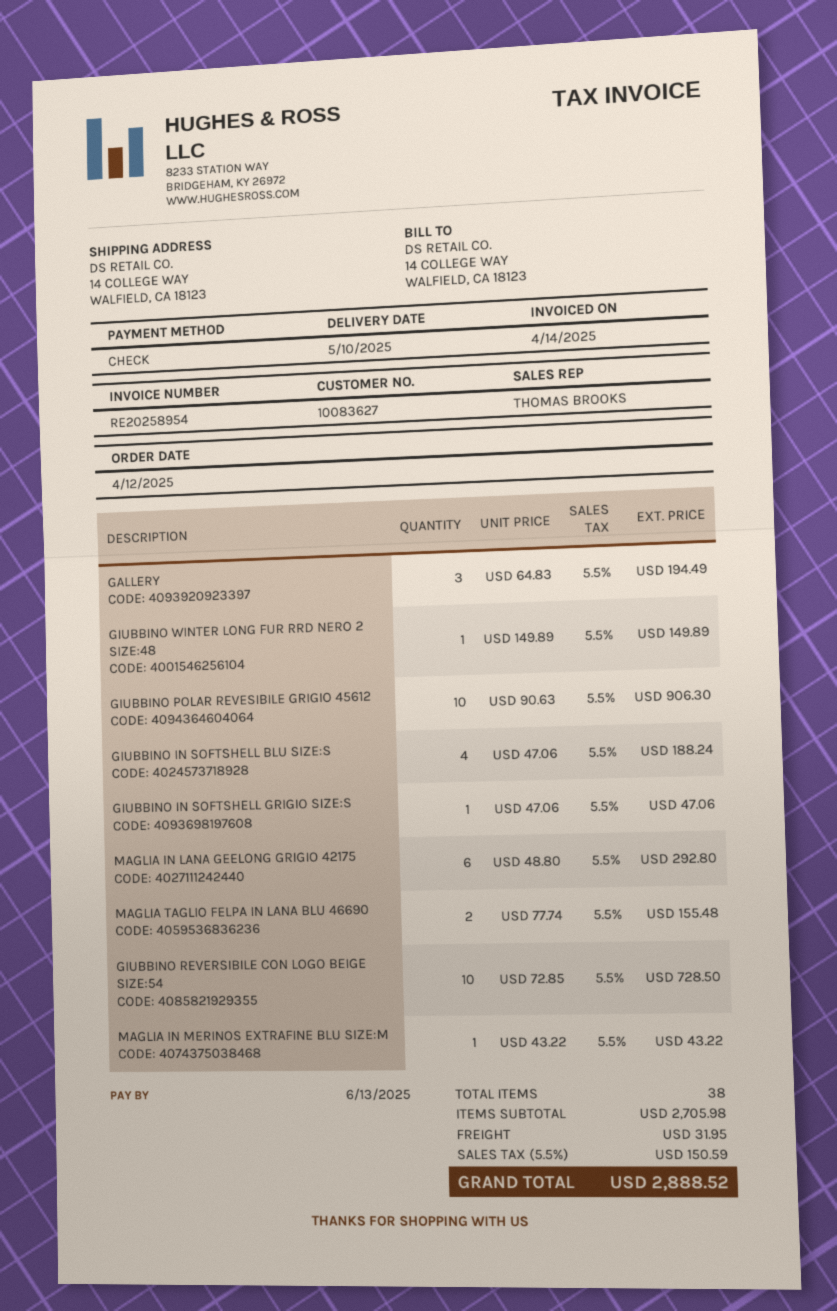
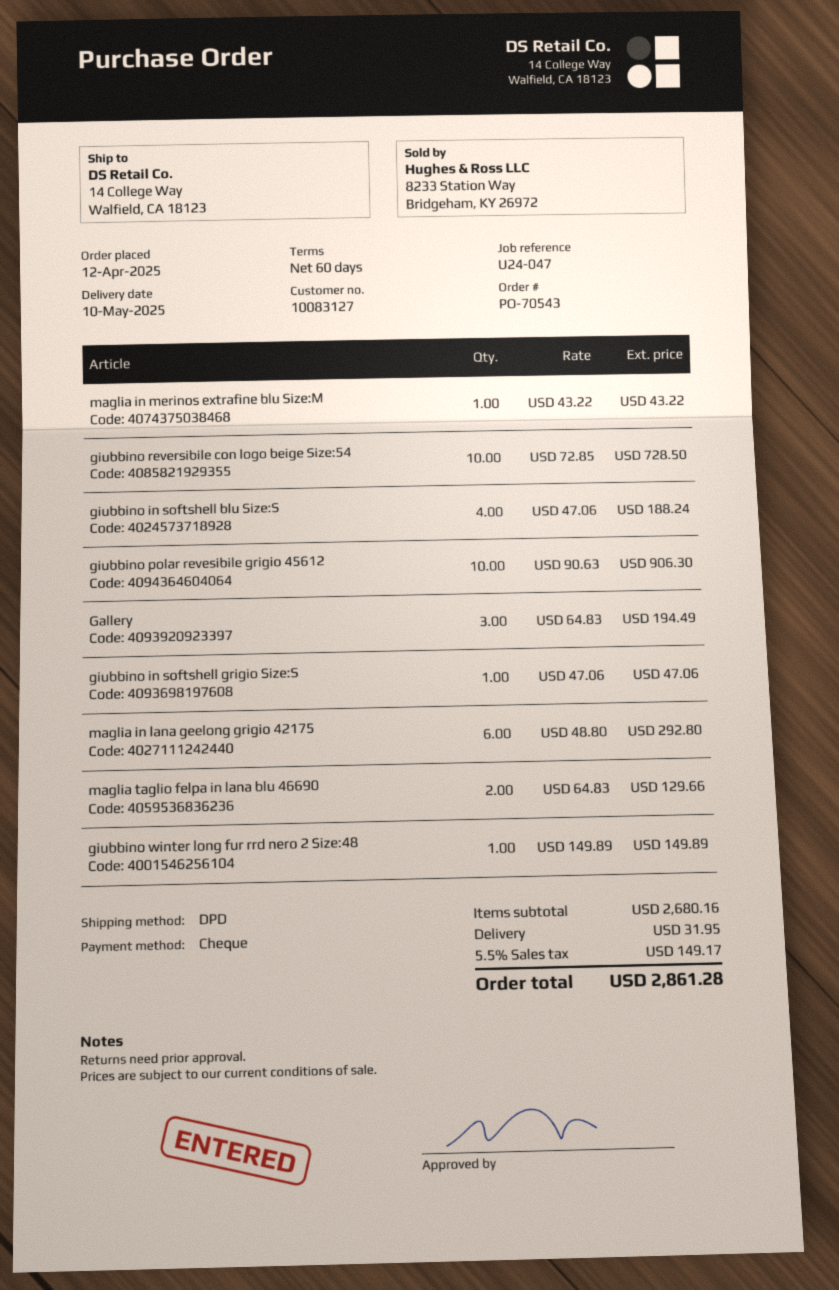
customer number: 10083627 -> 10083127
MAGLIA TAGLIO FELPA IN LANA BLU 46690: 2 x 77.74 = 155.48 -> 2 x 64.83 = 129.66
subtotal: 2705.98 -> 2680.16
tax: 5.5% = 150.59 -> 5.5% = 149.17
total: 2888.52 -> 2861.28

